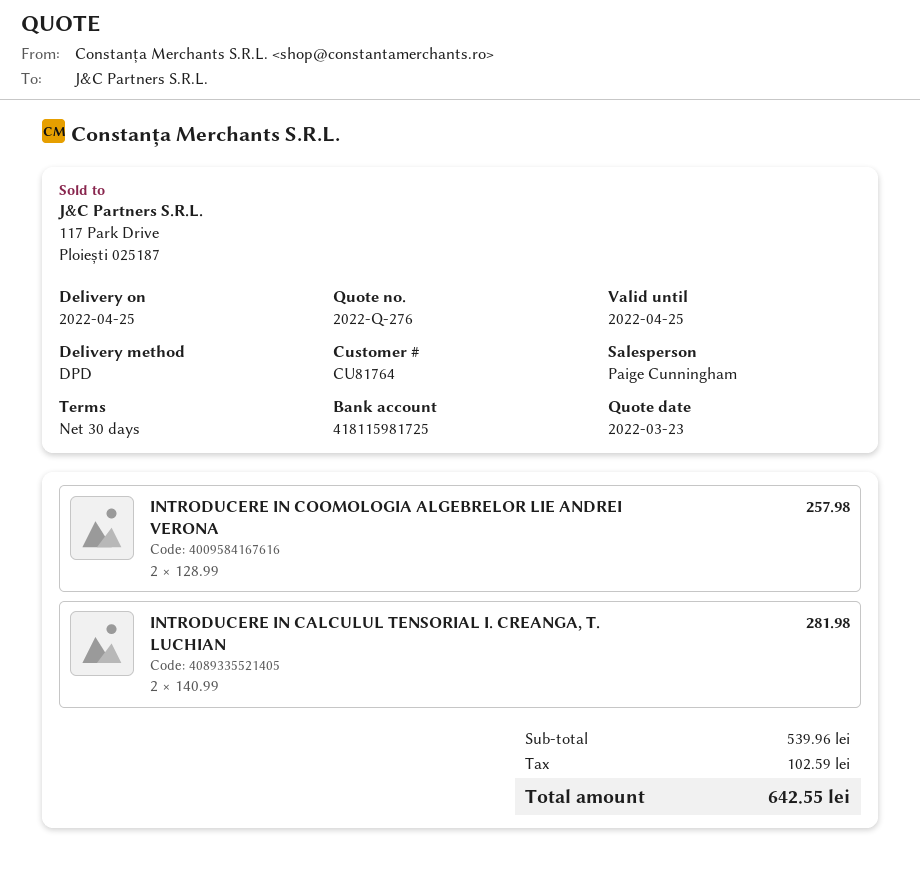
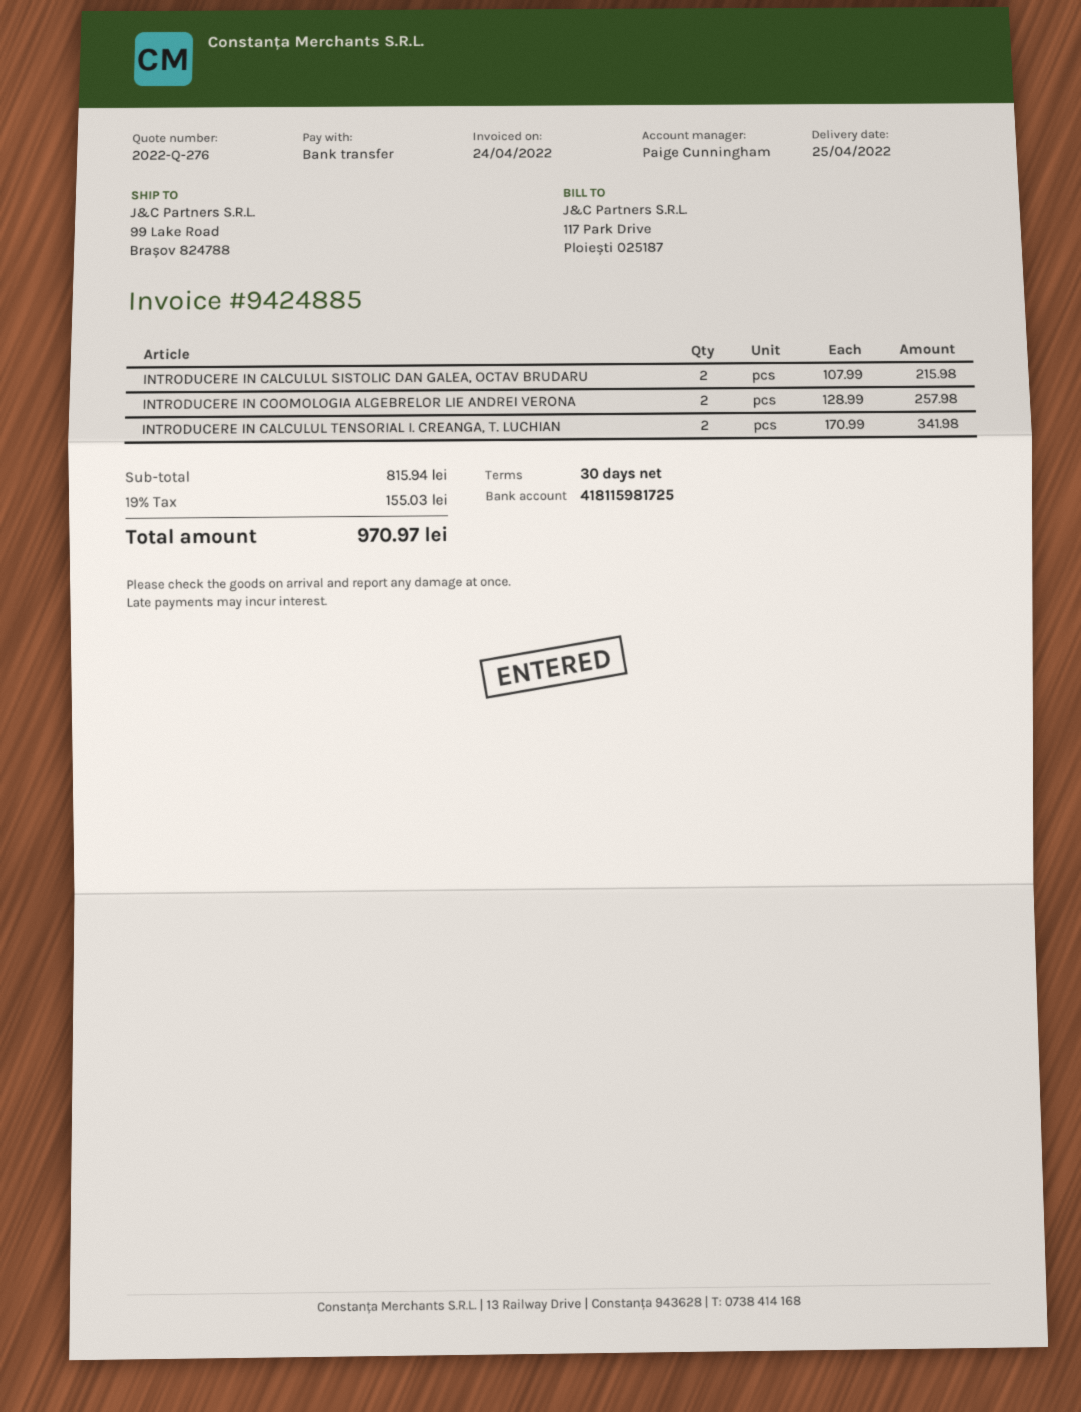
INTRODUCERE IN CALCULUL TENSORIAL I. CREANGA, T. LUCHIAN: 2 x 140.99 = 281.98 -> 2 x 170.99 = 341.98
INTRODUCERE IN CALCULUL SISTOLIC DAN GALEA, OCTAV BRUDARU: none -> 2 x 107.99 = 215.98
subtotal: 539.96 -> 815.94
tax: 102.59 -> 155.03
total: 642.55 -> 970.97

